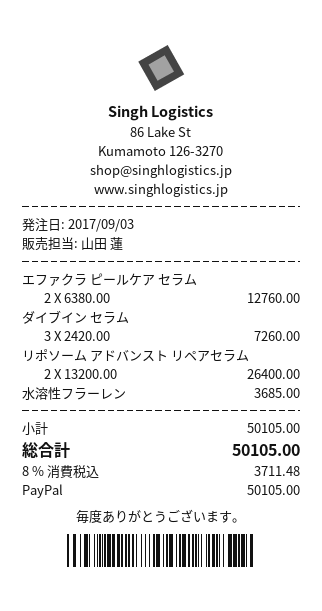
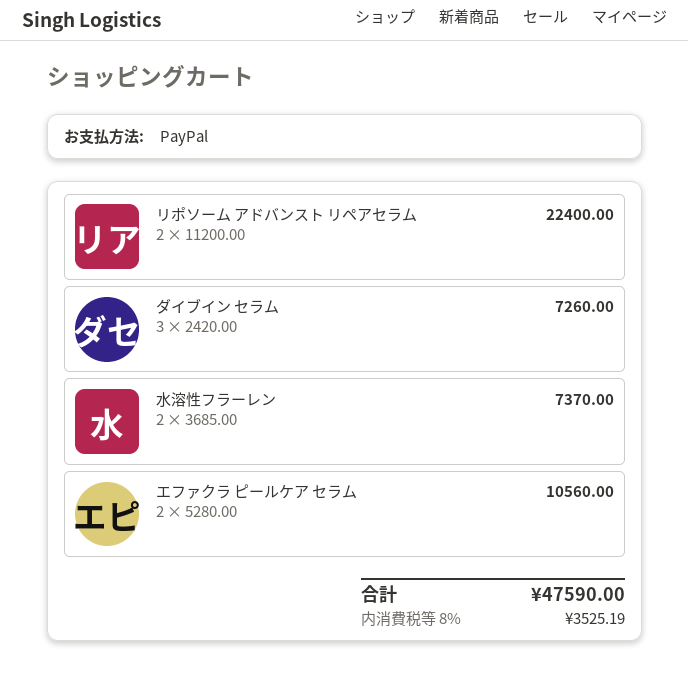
エファクラ ピールケア セラム: 2 x 6380.00 = 12760.00 -> 2 x 5280.00 = 10560.00
リポソーム アドバンスト リペアセラム: 2 x 13200.00 = 26400.00 -> 2 x 11200.00 = 22400.00
水溶性フラーレン: 1 x 3685.00 = 3685.00 -> 2 x 3685.00 = 7370.00
tax: 8% = 3711.48 -> 8% = 3525.19
total: 50105.00 -> 47590.00

